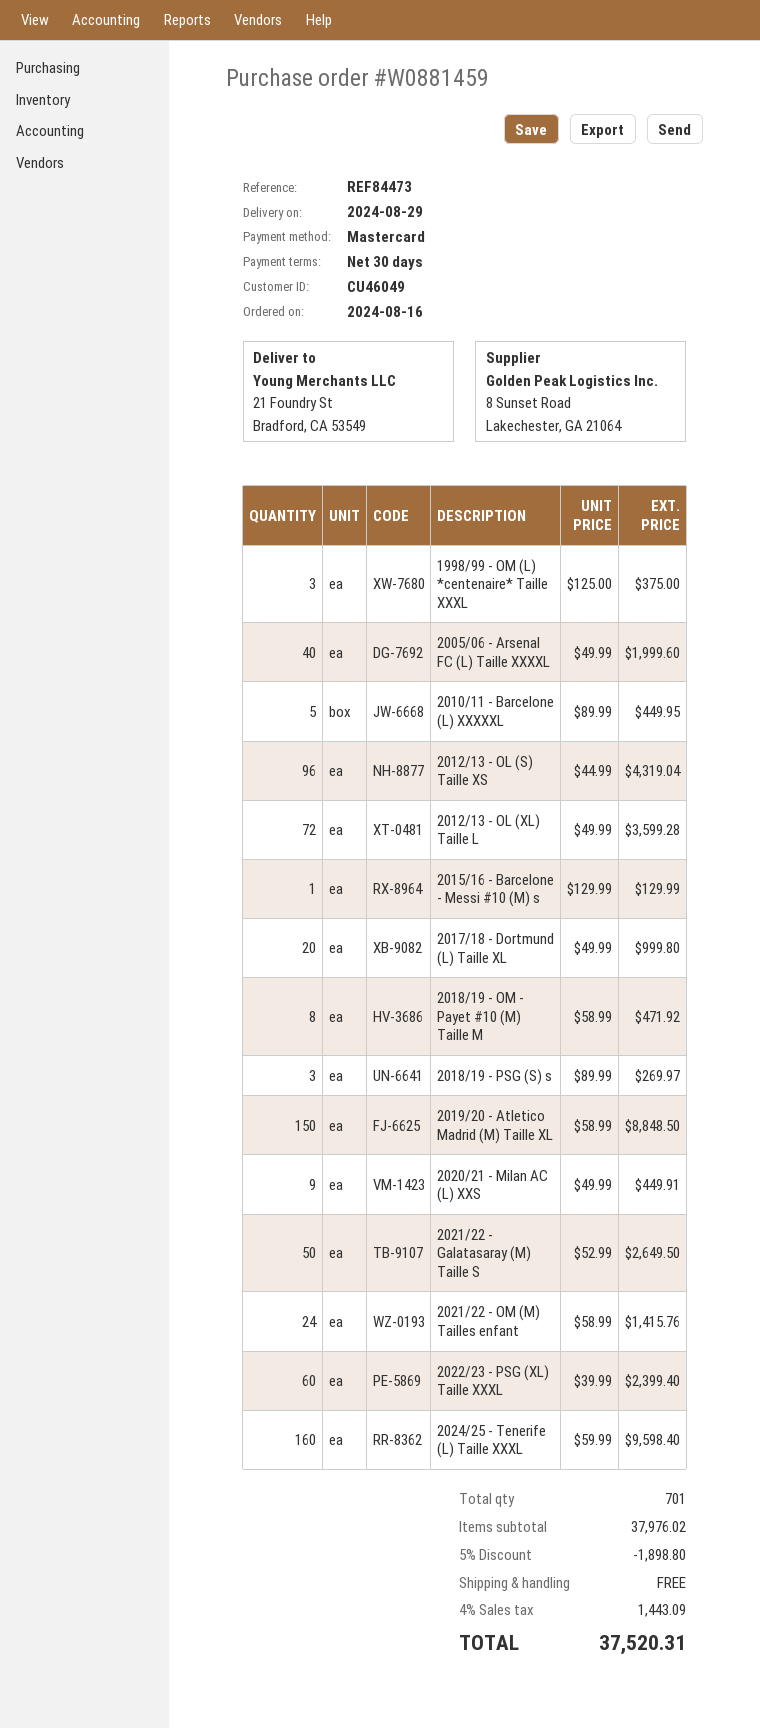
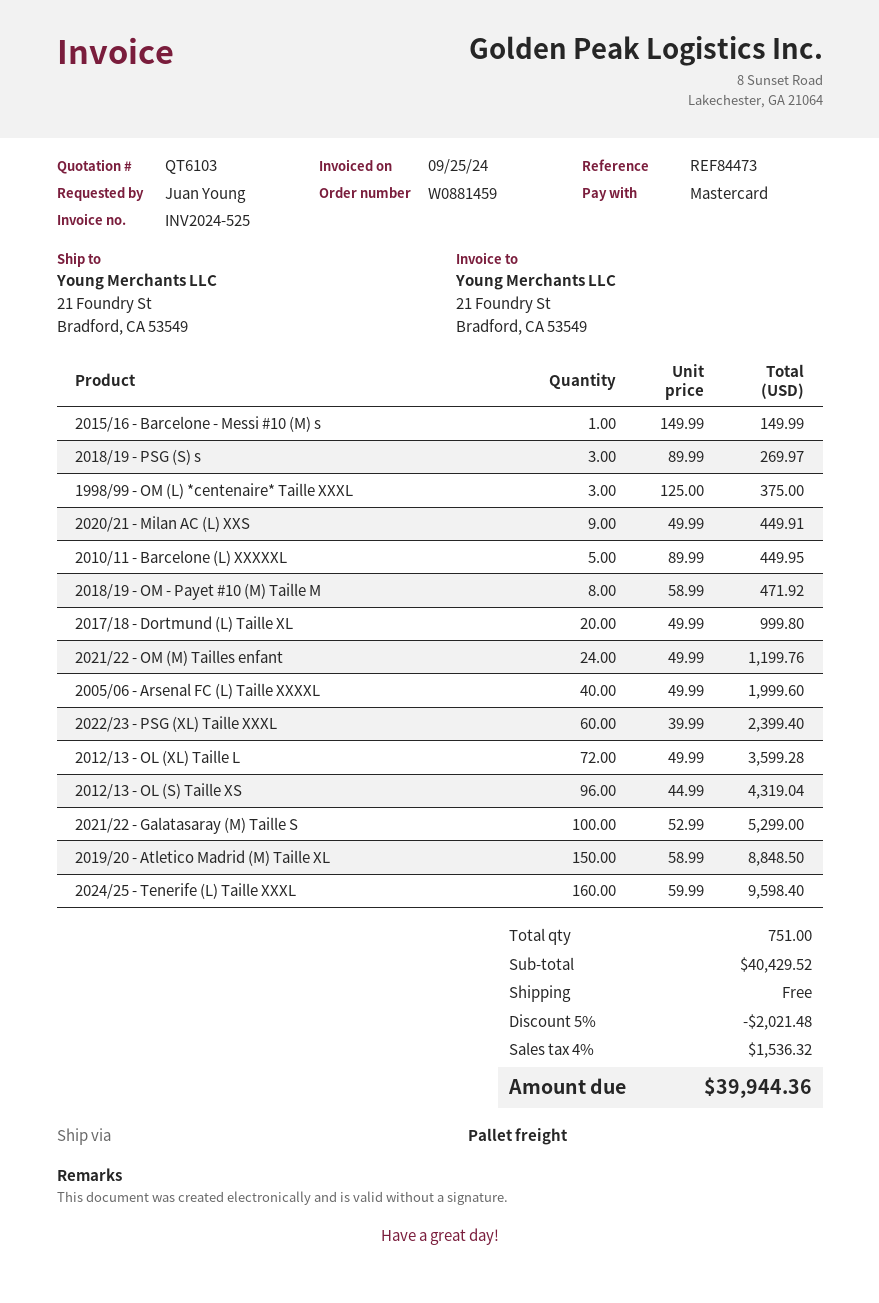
2015/16 - Barcelone - Messi #10 (M) s: 1 x 129.99 = 129.99 -> 1 x 149.99 = 149.99
2021/22 - Galatasaray (M) Taille S: 50 x 52.99 = 2649.50 -> 100 x 52.99 = 5299.00
2021/22 - OM (M) Tailles enfant: 24 x 58.99 = 1415.76 -> 24 x 49.99 = 1199.76
total quantity: 701 -> 751
subtotal: 37976.02 -> 40429.52
discount: 5% = 1898.80 -> 5% = 2021.48
tax: 4% = 1443.09 -> 4% = 1536.32
total: 37520.31 -> 39944.36

